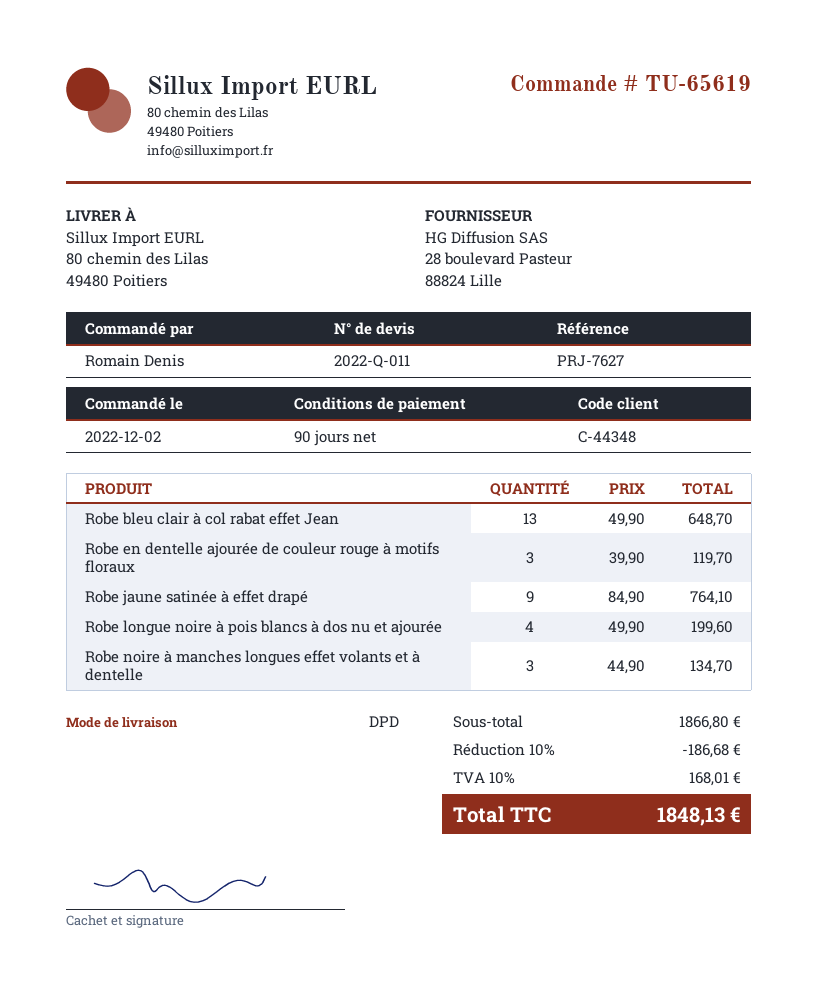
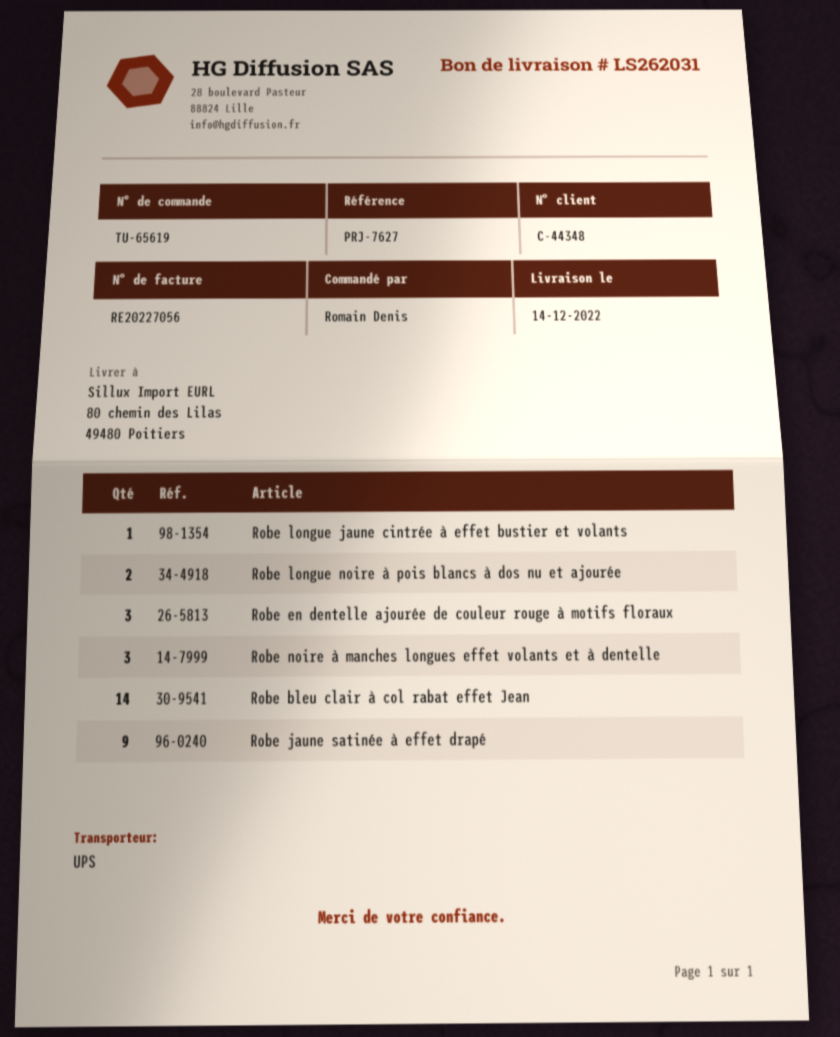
shipping method: DPD -> UPS
Robe bleu clair à col rabat effet Jean: 13 -> 14
Robe longue noire à pois blancs à dos nu et ajourée: 4 -> 2
Robe longue jaune cintrée à effet bustier et volants: none -> 1

